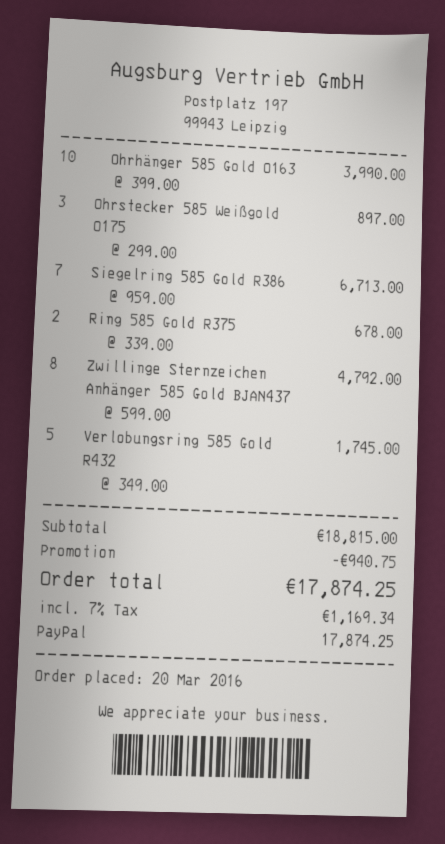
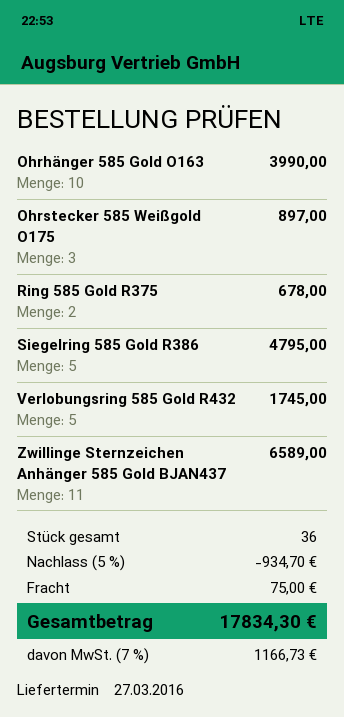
Siegelring 585 Gold R386: 7 for 6713.00 -> 5 for 4795.00
Zwillinge Sternzeichen Anhänger 585 Gold BJAN437: 8 for 4792.00 -> 11 for 6589.00
discount: 940.75 -> 934.70
shipping: none -> 75.00
tax: 7% = 1169.34 -> 7% = 1166.73
total: 17874.25 -> 17834.30

